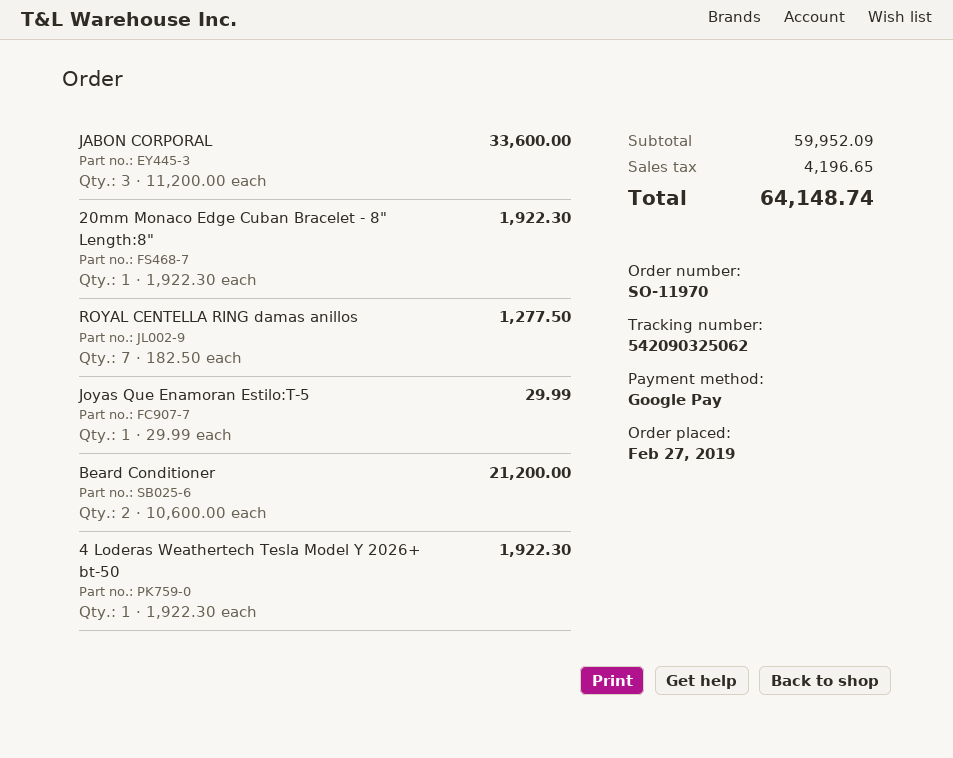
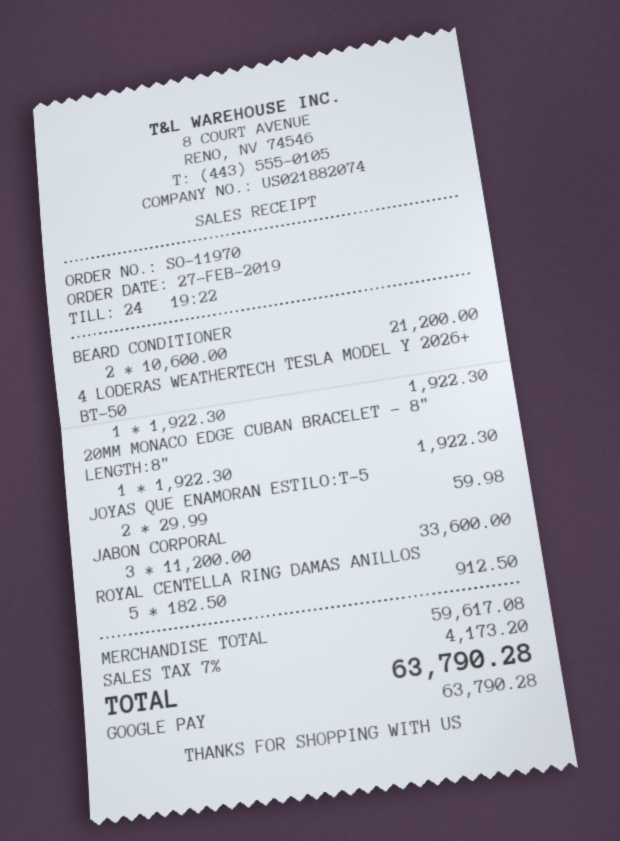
ROYAL CENTELLA RING damas anillos: 7 x 182.50 = 1277.50 -> 5 x 182.50 = 912.50
Joyas Que Enamoran Estilo:T-5: 1 x 29.99 = 29.99 -> 2 x 29.99 = 59.98
subtotal: 59952.09 -> 59617.08
tax: 4196.65 -> 4173.20
total: 64148.74 -> 63790.28

